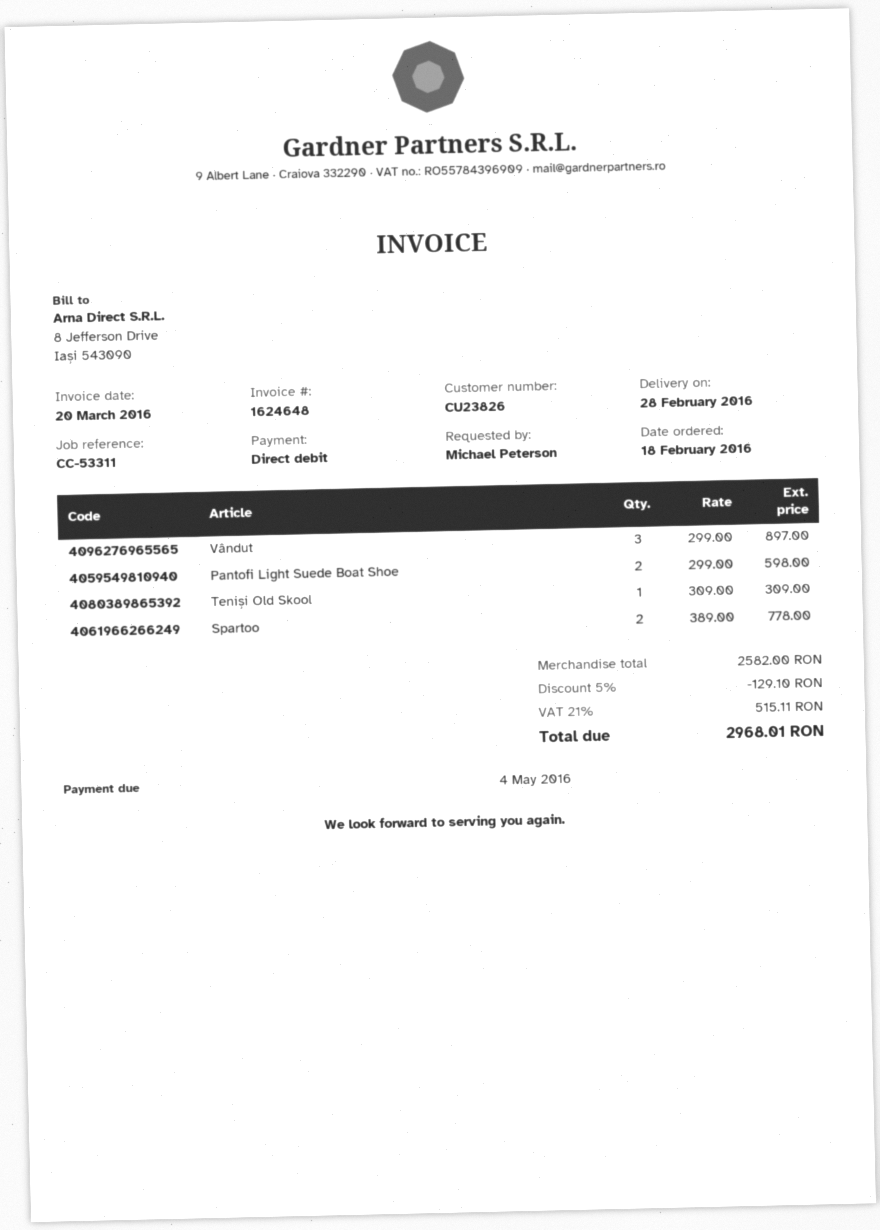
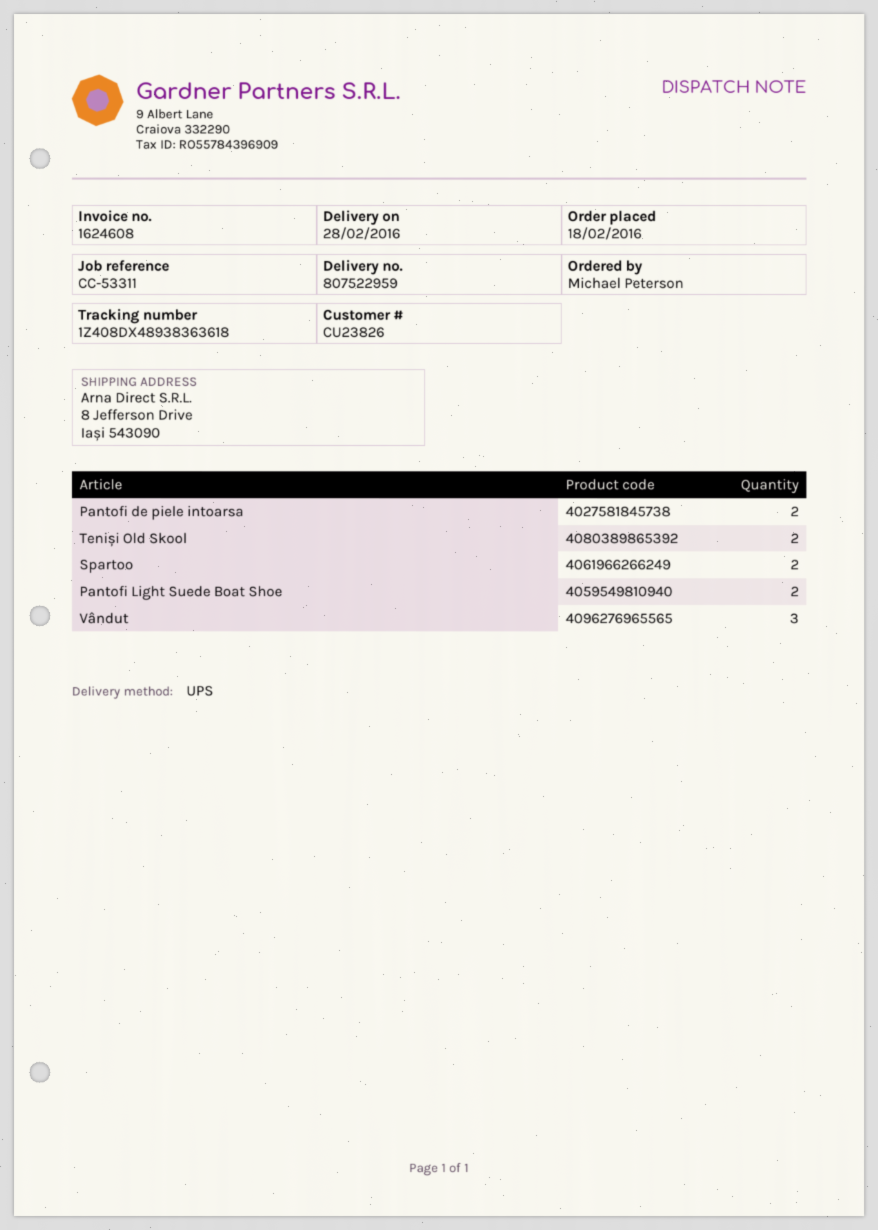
invoice number: 1624648 -> 1624608
Teniși Old Skool: 1 -> 2
Pantofi de piele intoarsa: none -> 2

